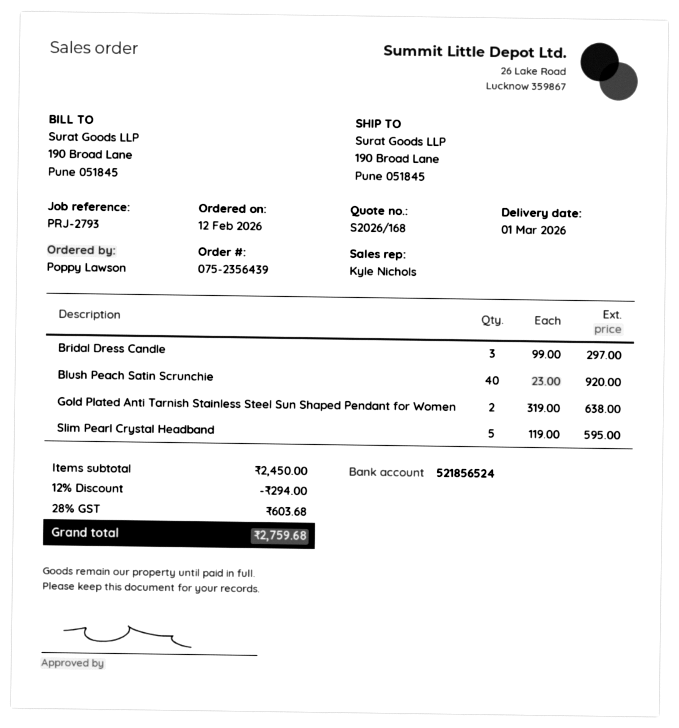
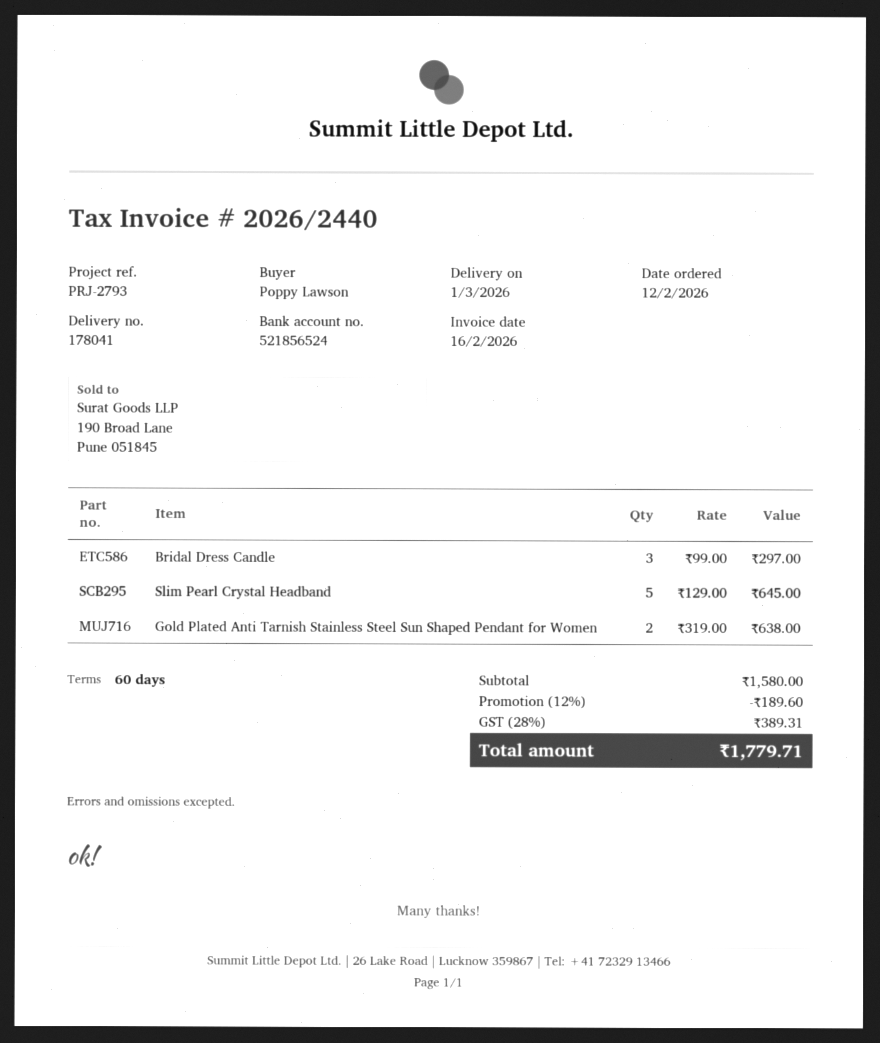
Blush Peach Satin Scrunchie: 40 x 23.00 = 920.00 -> none
Slim Pearl Crystal Headband: 5 x 119.00 = 595.00 -> 5 x 129.00 = 645.00
subtotal: 2450.00 -> 1580.00
discount: 12% = 294.00 -> 12% = 189.60
tax: 28% = 603.68 -> 28% = 389.31
total: 2759.68 -> 1779.71

